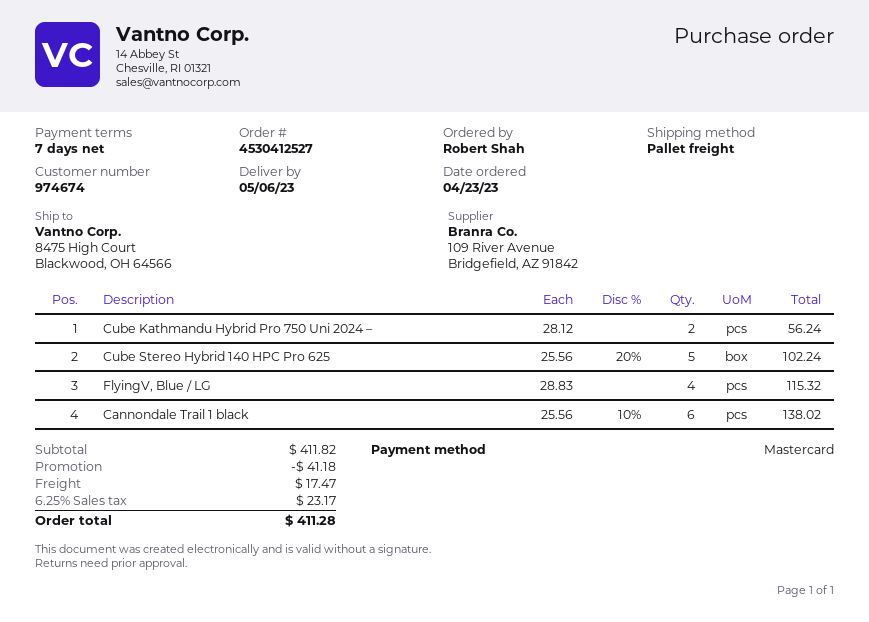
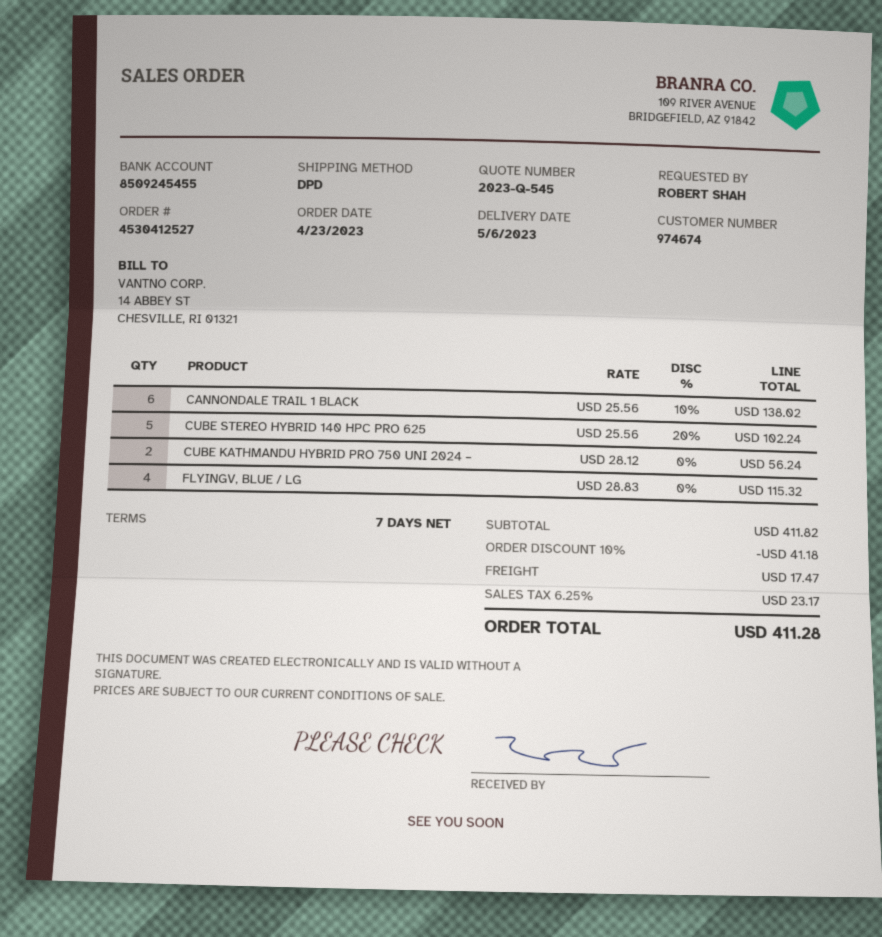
shipping method: pallet freight -> DPD

